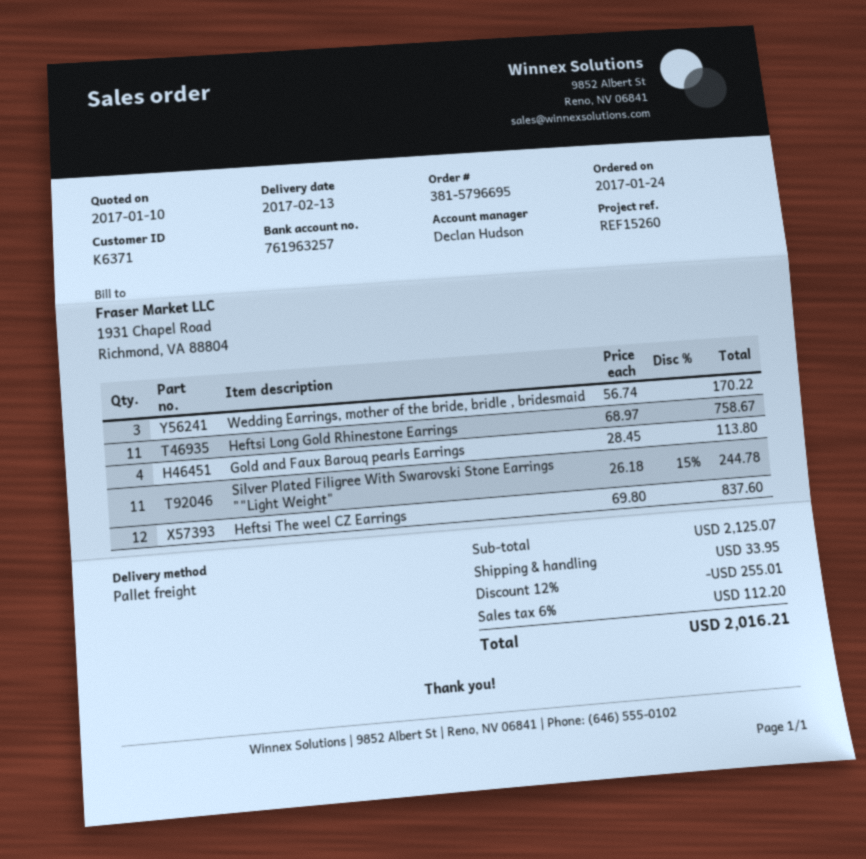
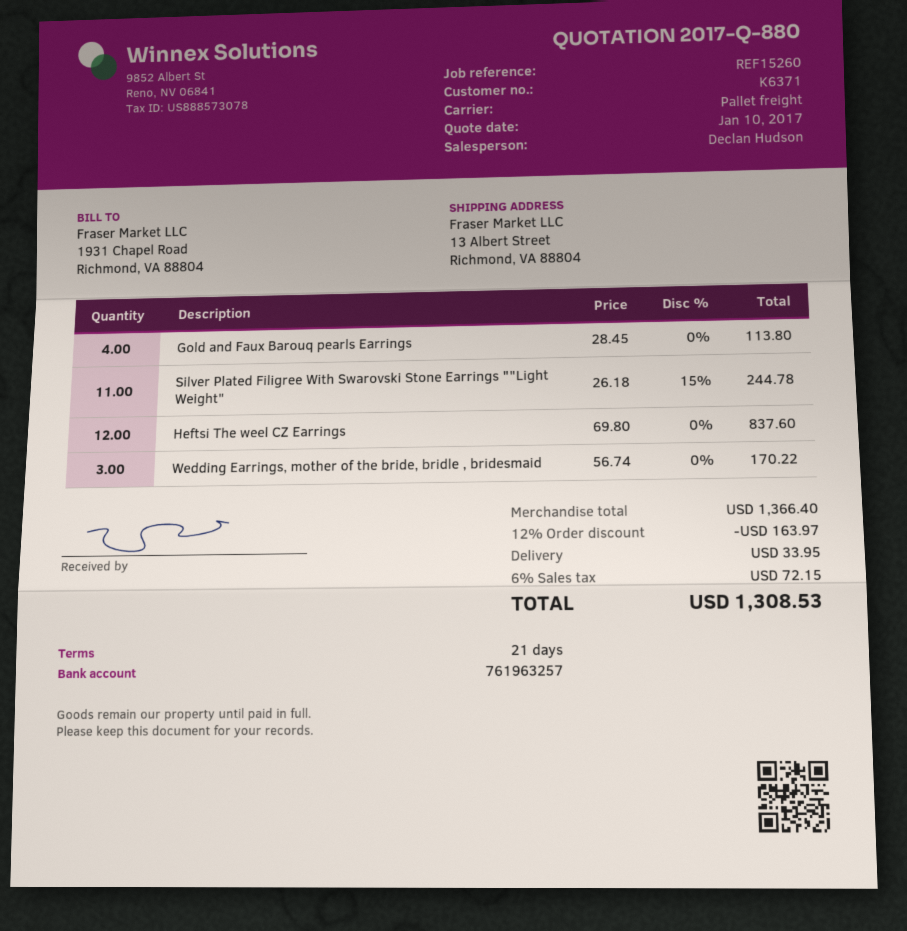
Heftsi Long Gold Rhinestone Earrings: 11 x 68.97 = 758.67 -> none
subtotal: 2125.07 -> 1366.40
discount: 12% = 255.01 -> 12% = 163.97
tax: 6% = 112.20 -> 6% = 72.15
total: 2016.21 -> 1308.53

